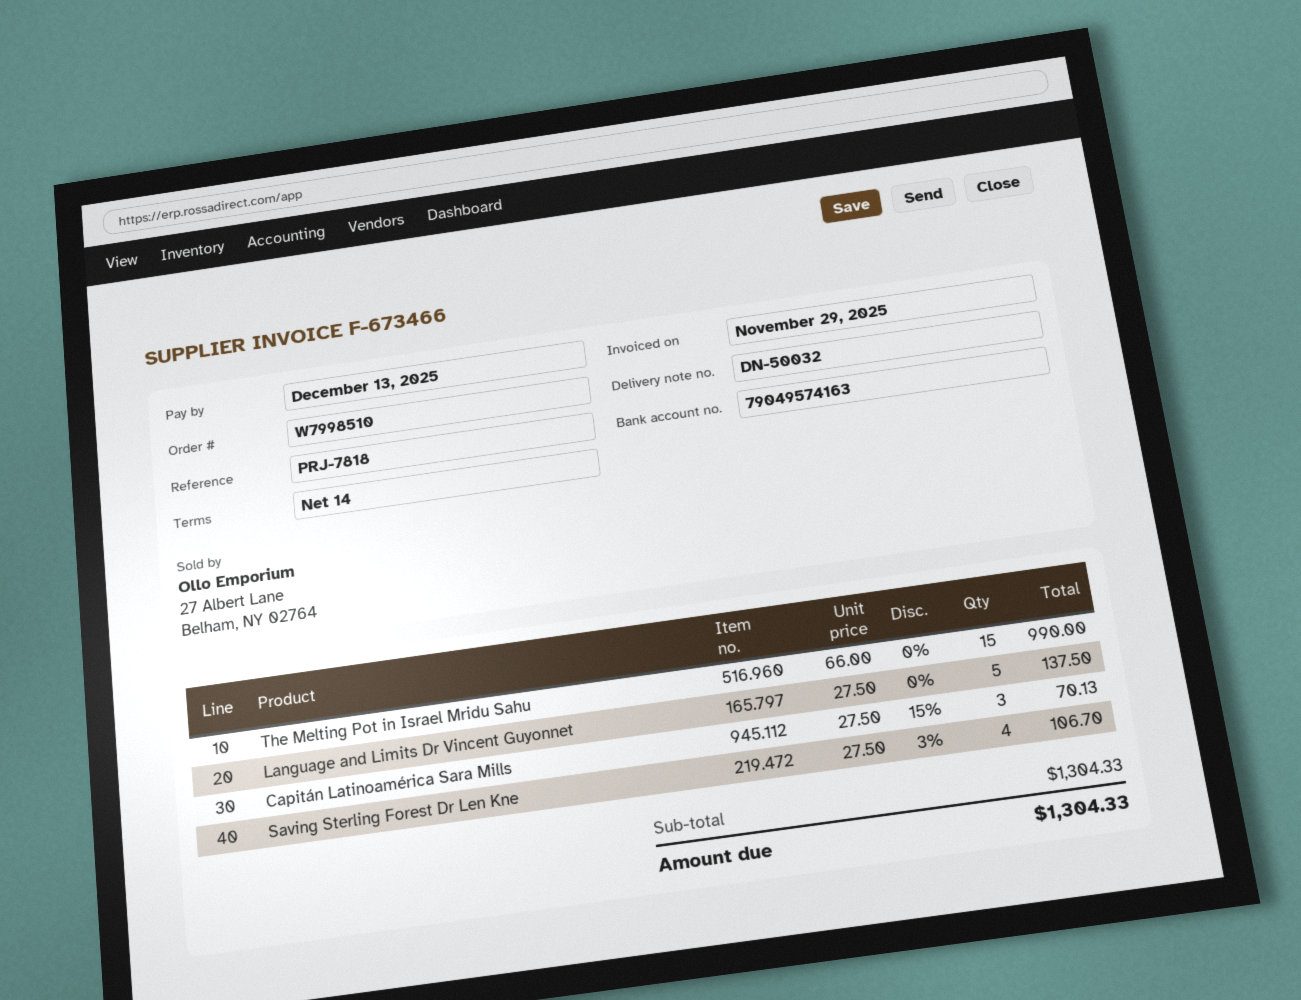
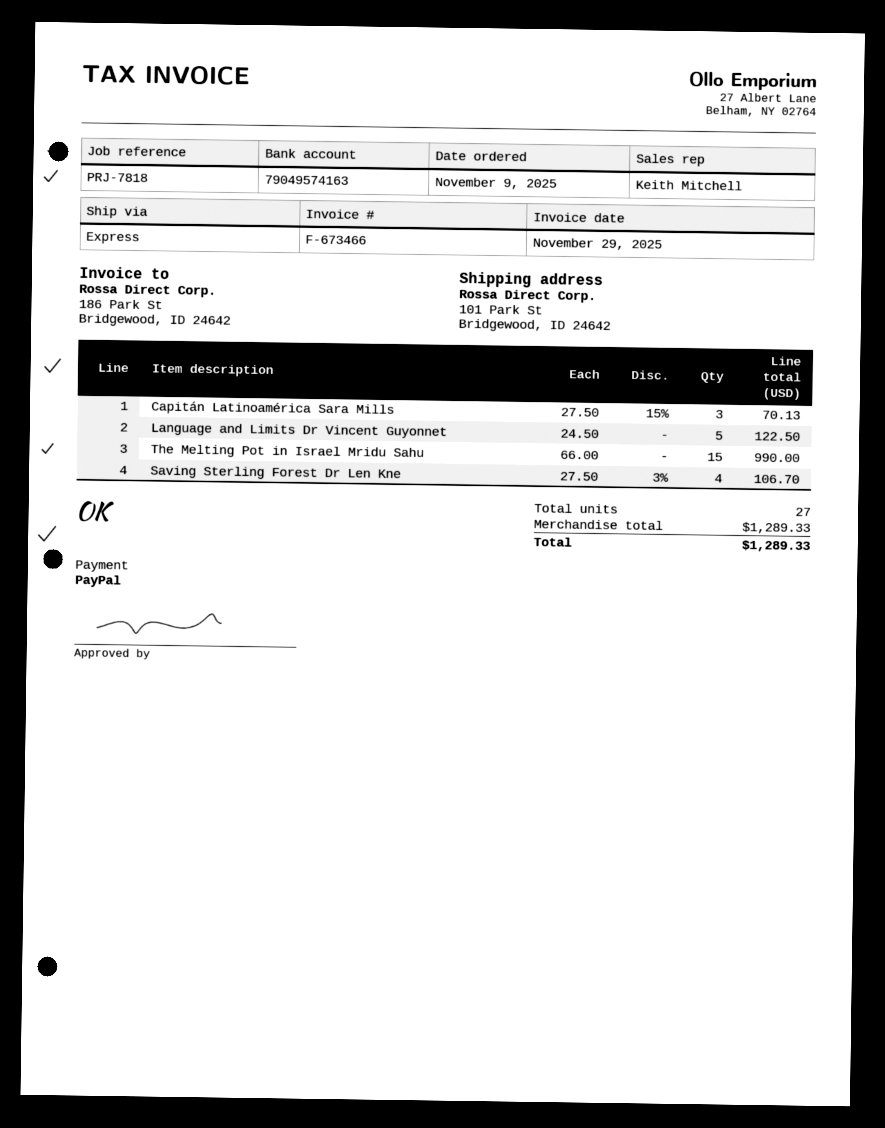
Language and Limits Dr Vincent Guyonnet: 5 x 27.50 = 137.50 -> 5 x 24.50 = 122.50
subtotal: 1304.33 -> 1289.33
total: 1304.33 -> 1289.33

